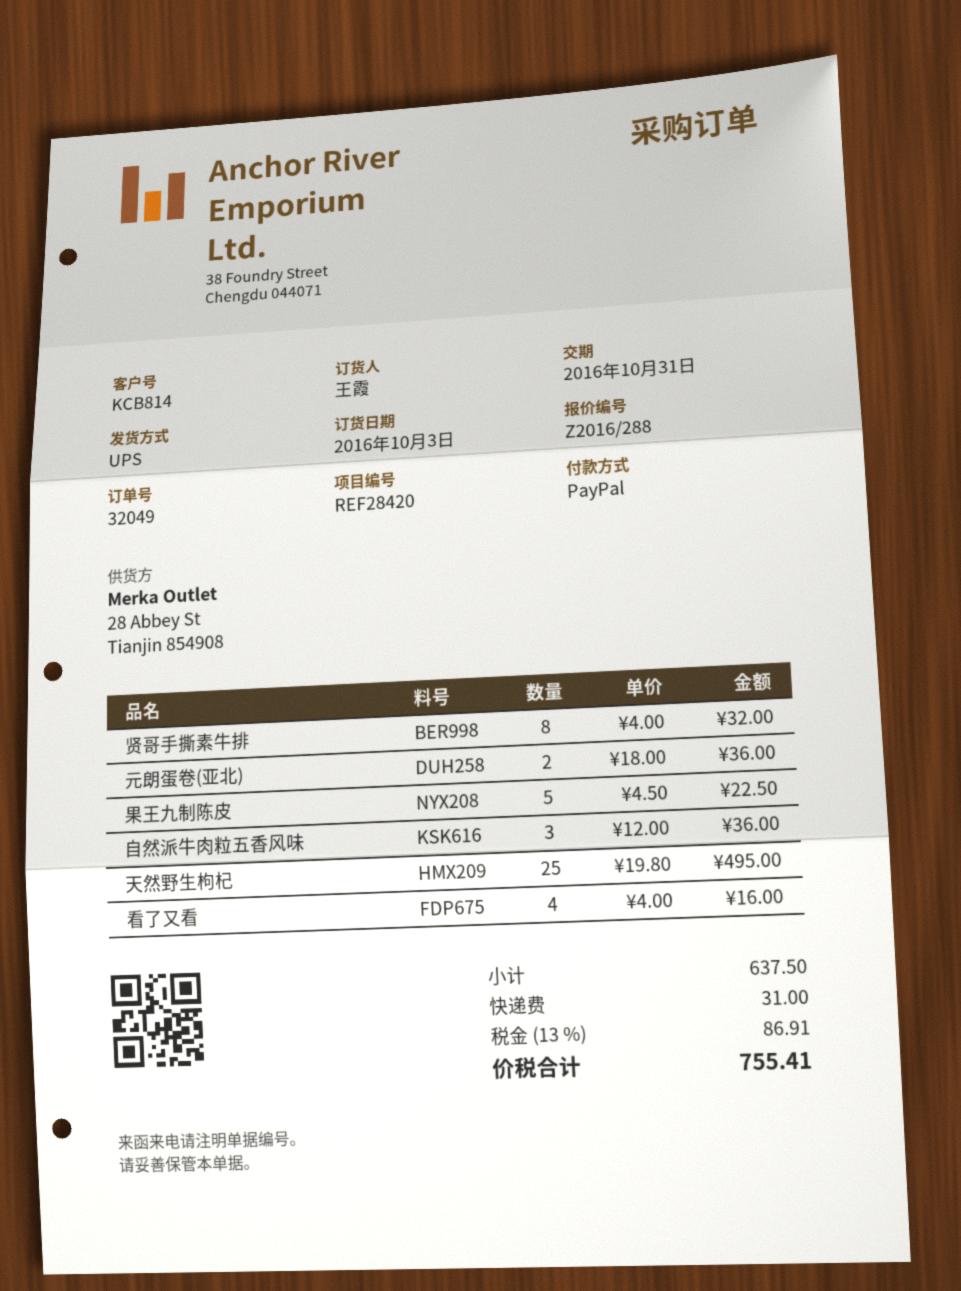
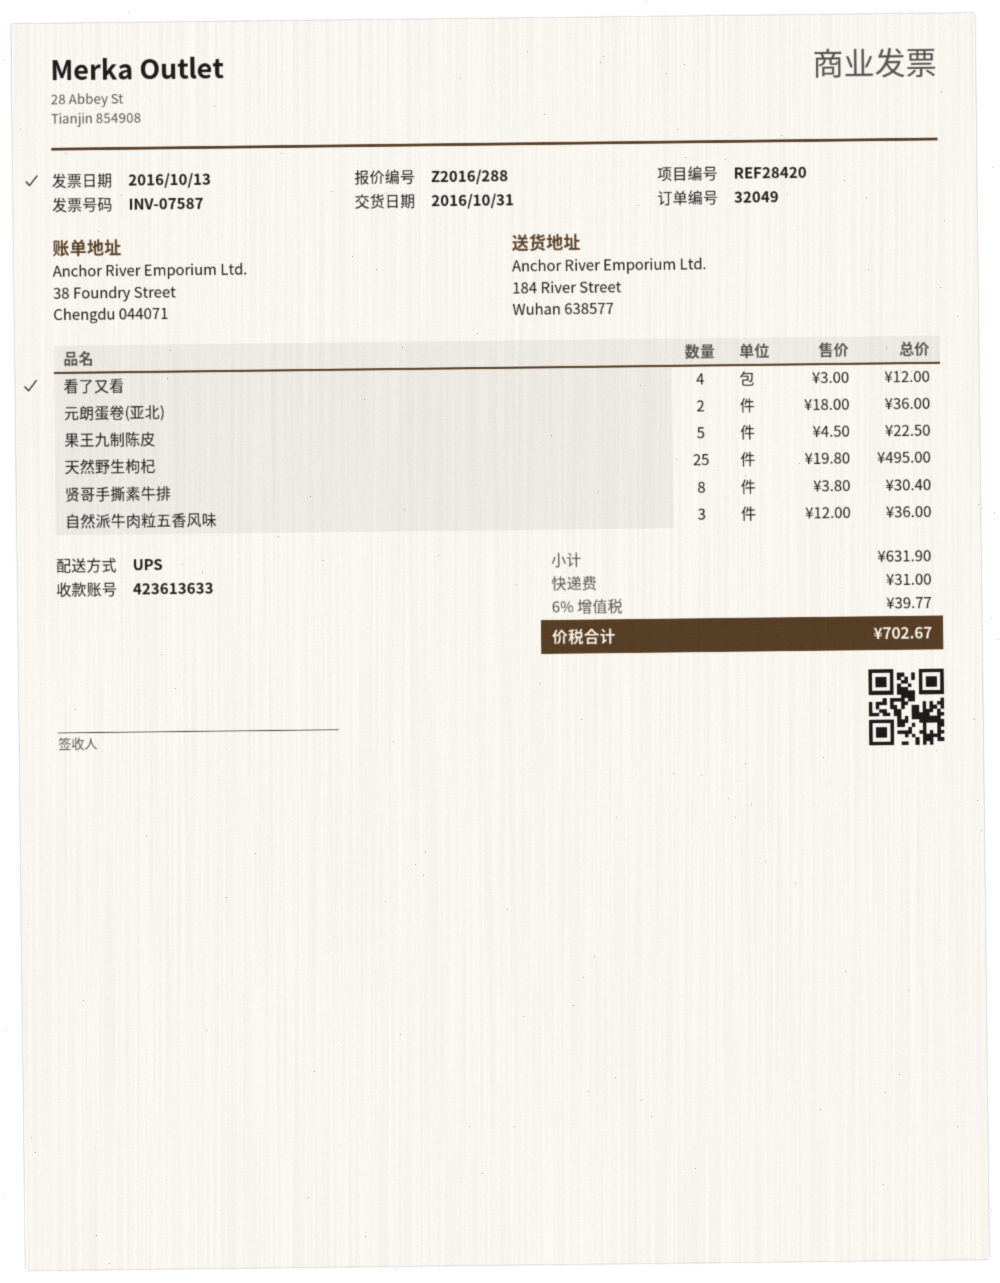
贤哥手撕素牛排: 8 x 4.00 = 32.00 -> 8 x 3.80 = 30.40
看了又看: 4 x 4.00 = 16.00 -> 4 x 3.00 = 12.00
subtotal: 637.50 -> 631.90
tax: 13% = 86.91 -> 6% = 39.77
total: 755.41 -> 702.67

